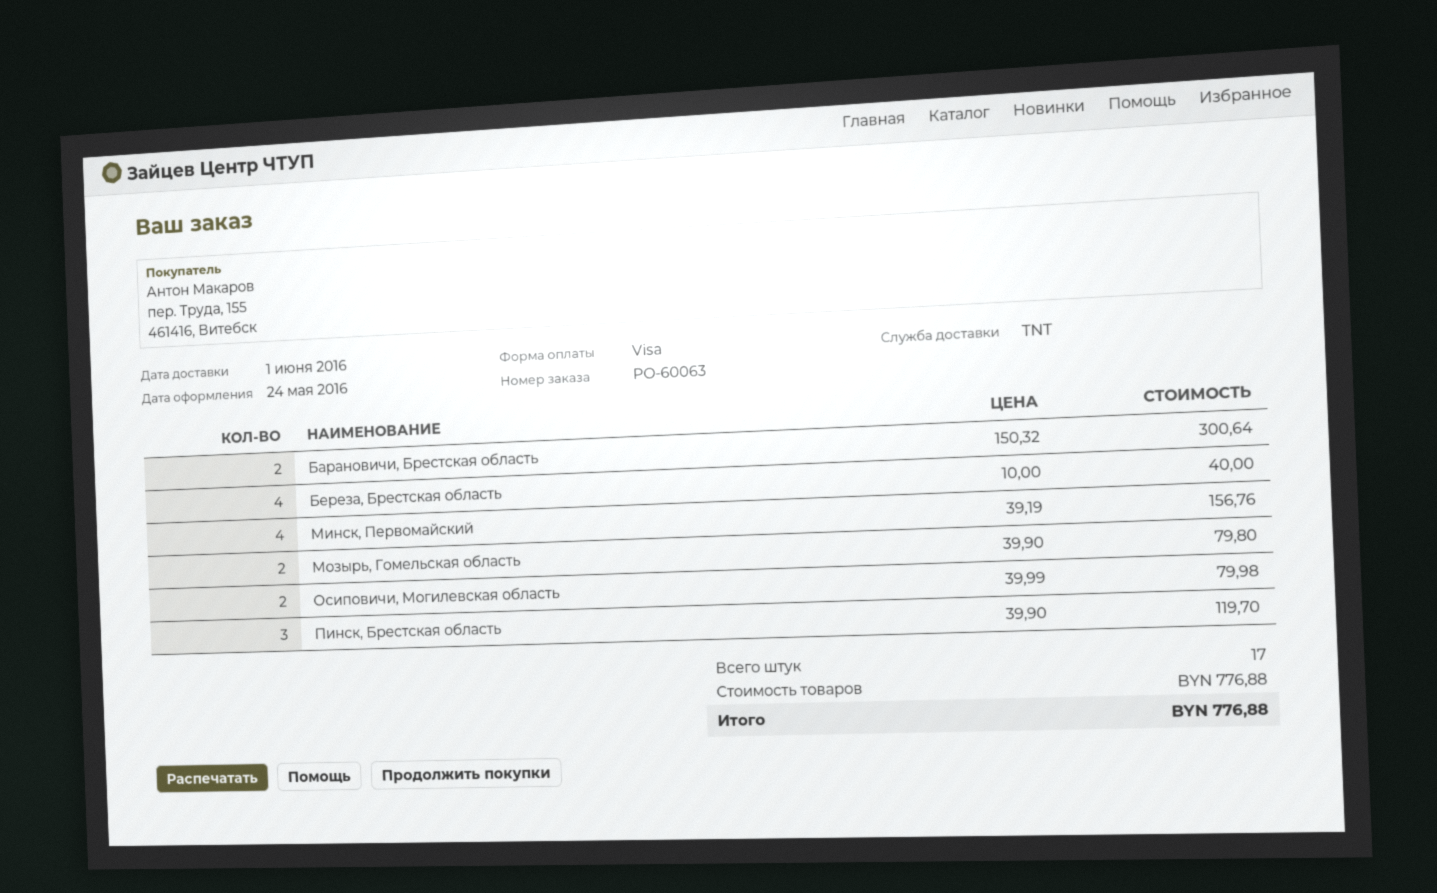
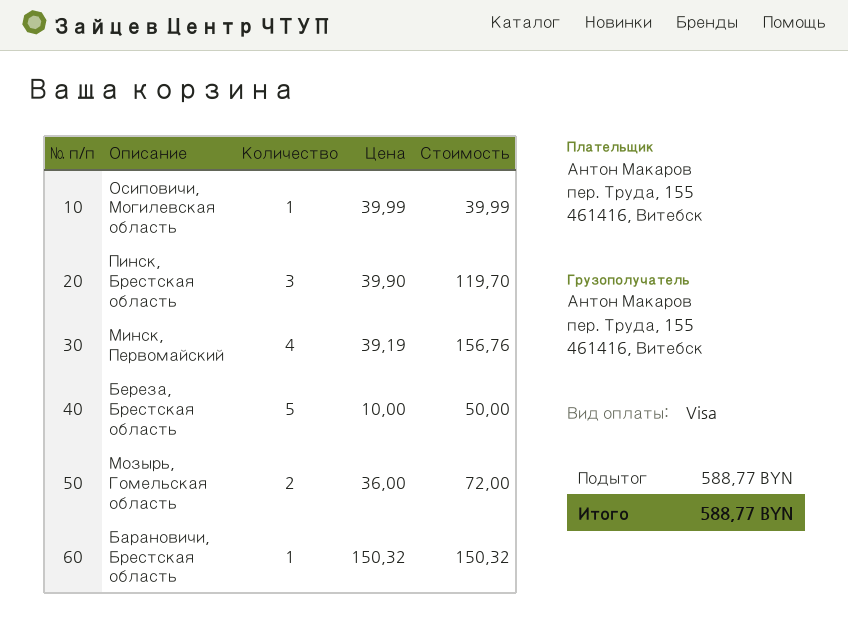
Барановичи, Брестская область: 2 x 150.32 = 300.64 -> 1 x 150.32 = 150.32
Береза, Брестская область: 4 x 10.00 = 40.00 -> 5 x 10.00 = 50.00
Мозырь, Гомельская область: 2 x 39.90 = 79.80 -> 2 x 36.00 = 72.00
Осиповичи, Могилевская область: 2 x 39.99 = 79.98 -> 1 x 39.99 = 39.99
subtotal: 776.88 -> 588.77
total: 776.88 -> 588.77

